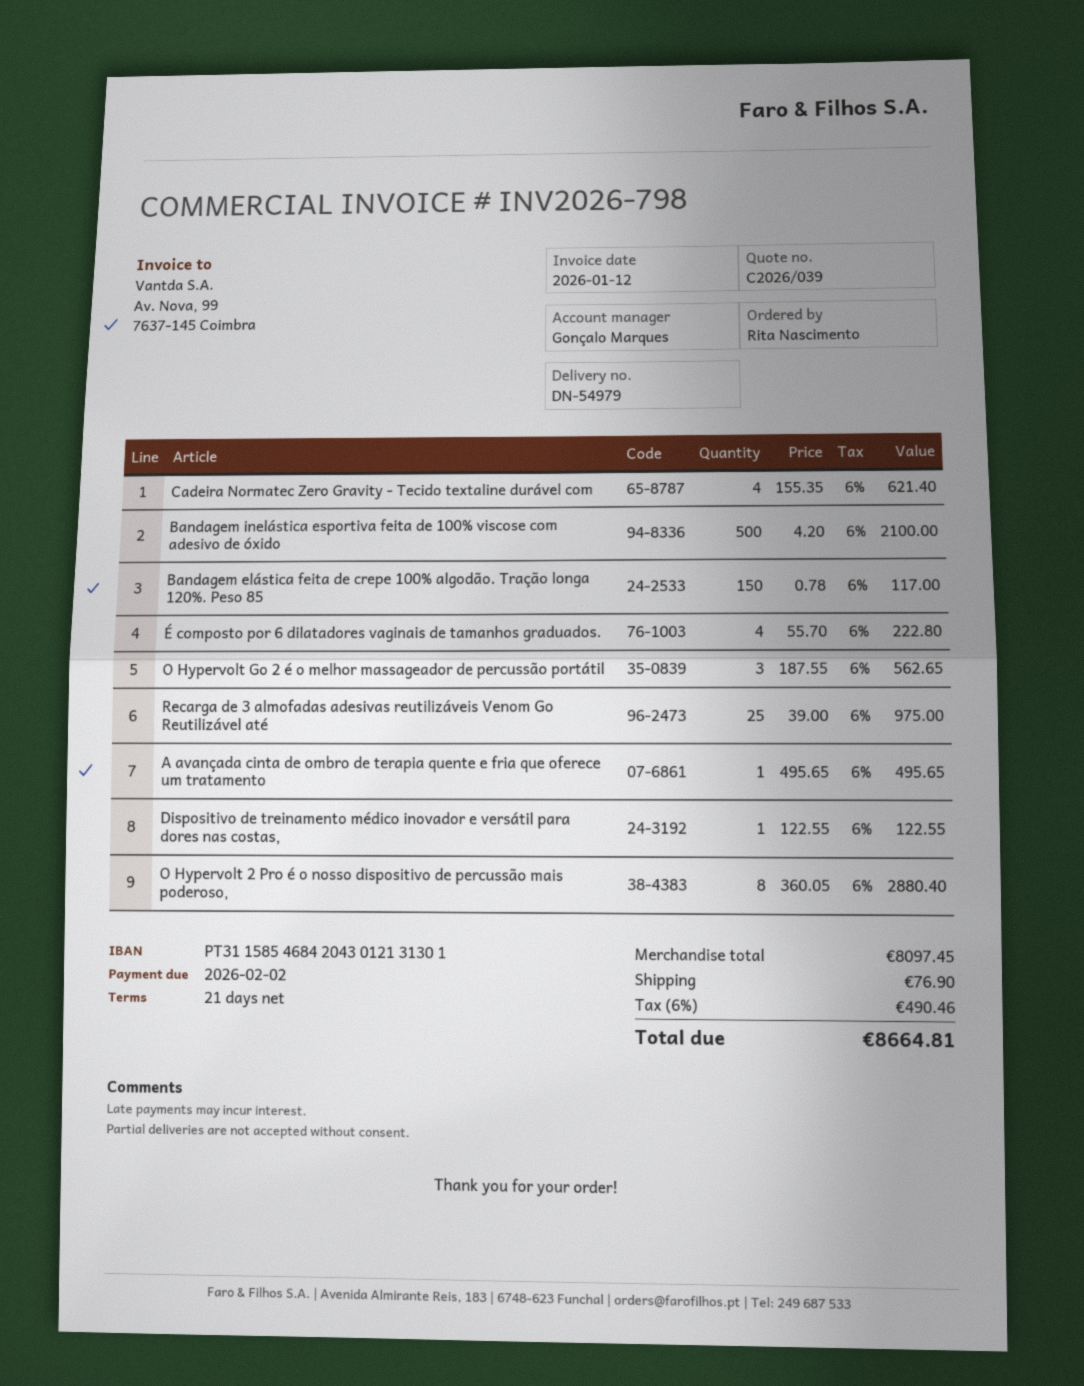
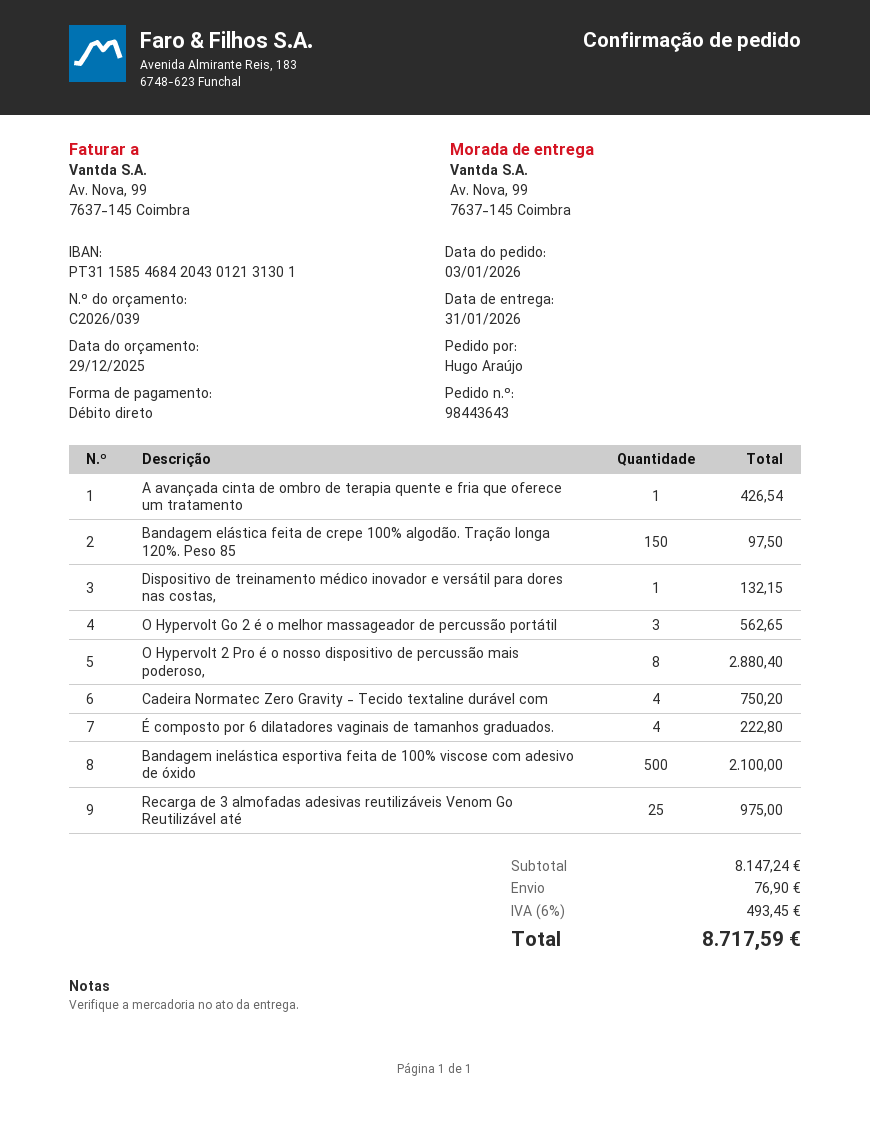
ordered by: Rita Nascimento -> Hugo Araújo
Cadeira Normatec Zero Gravity - Tecido textaline durável com: 4 for 621.40 -> 4 for 750.20
Bandagem elástica feita de crepe 100% algodão. Tração longa 120%. Peso 85: 150 for 117.00 -> 150 for 97.50
A avançada cinta de ombro de terapia quente e fria que oferece um tratamento: 1 for 495.65 -> 1 for 426.54
Dispositivo de treinamento médico inovador e versátil para dores nas costas,: 1 for 122.55 -> 1 for 132.15
subtotal: 8097.45 -> 8147.24
tax: 6% = 490.46 -> 6% = 493.45
total: 8664.81 -> 8717.59

